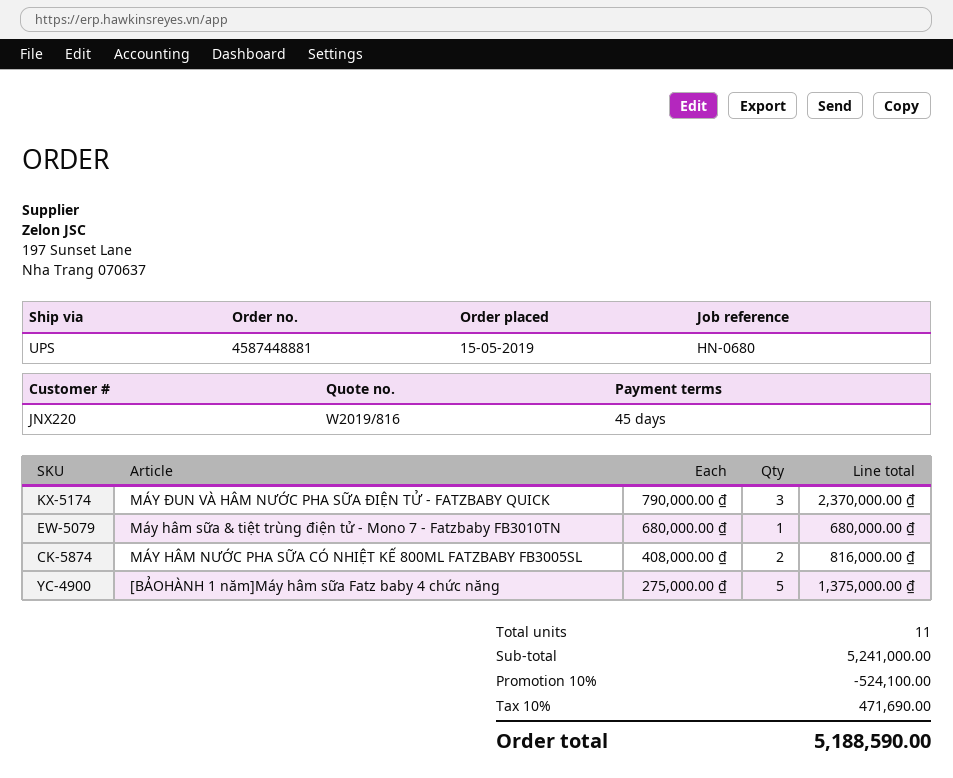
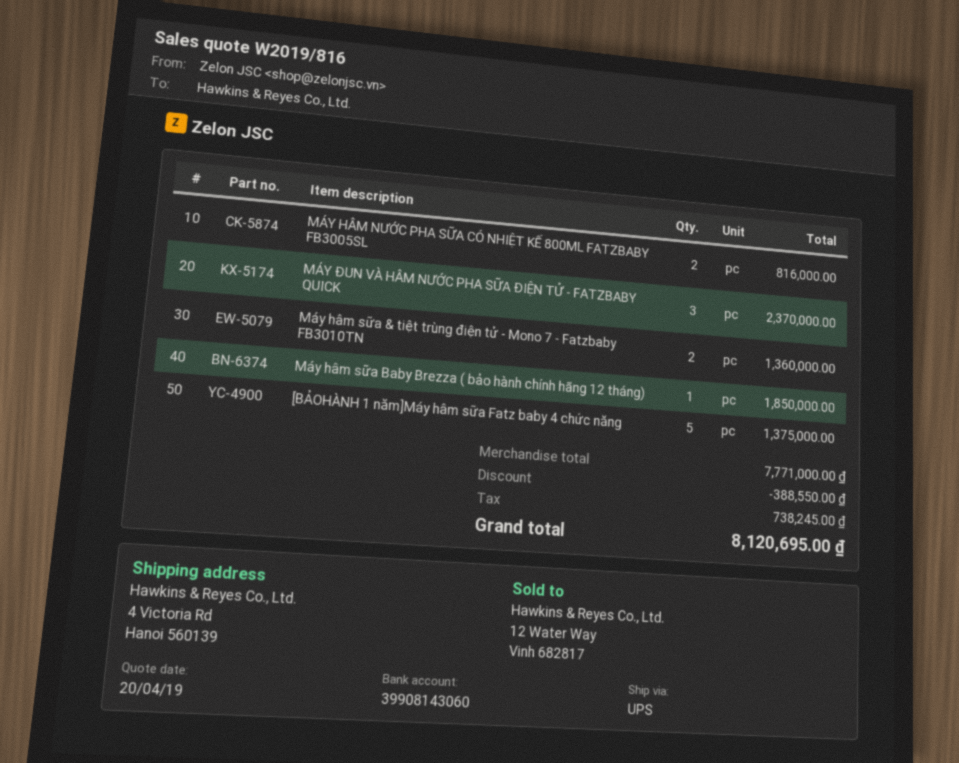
Máy hâm sữa & tiệt trùng điện tử - Mono 7 - Fatzbaby FB3010TN: 1 for 680000.00 -> 2 for 1360000.00
Máy hâm sữa Baby Brezza ( bảo hành chính hãng 12 tháng): none -> 1 for 1850000.00
subtotal: 5241000.00 -> 7771000.00
discount: 524100.00 -> 388550.00
tax: 471690.00 -> 738245.00
total: 5188590.00 -> 8120695.00

